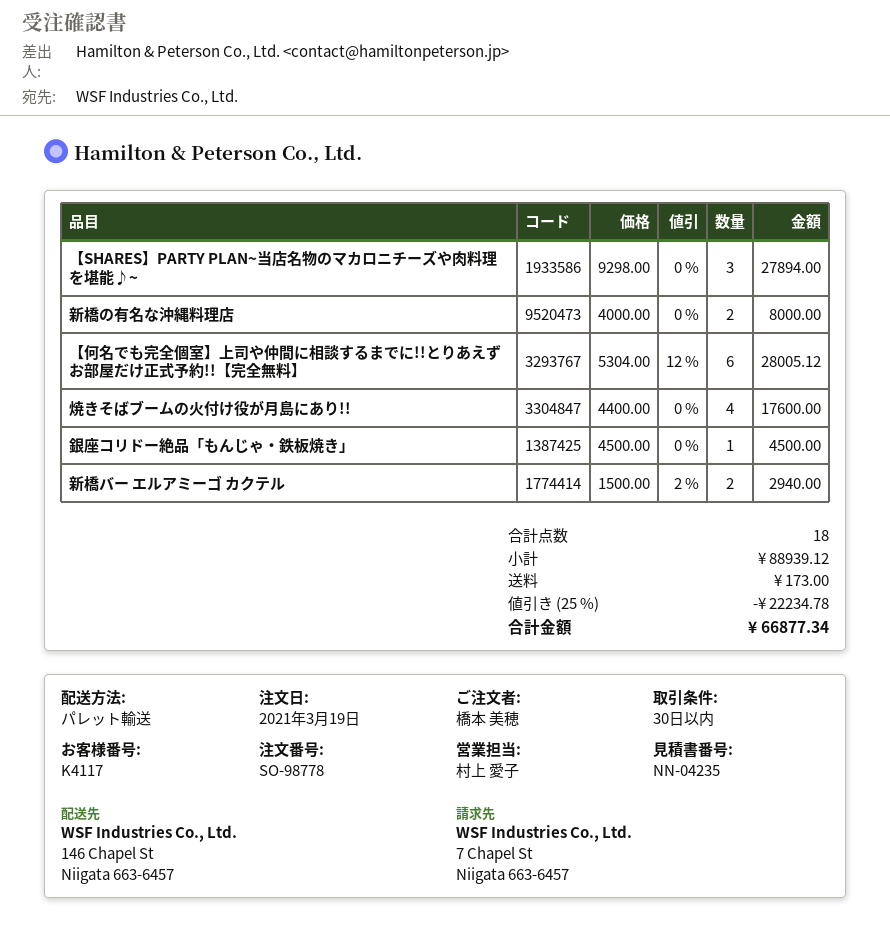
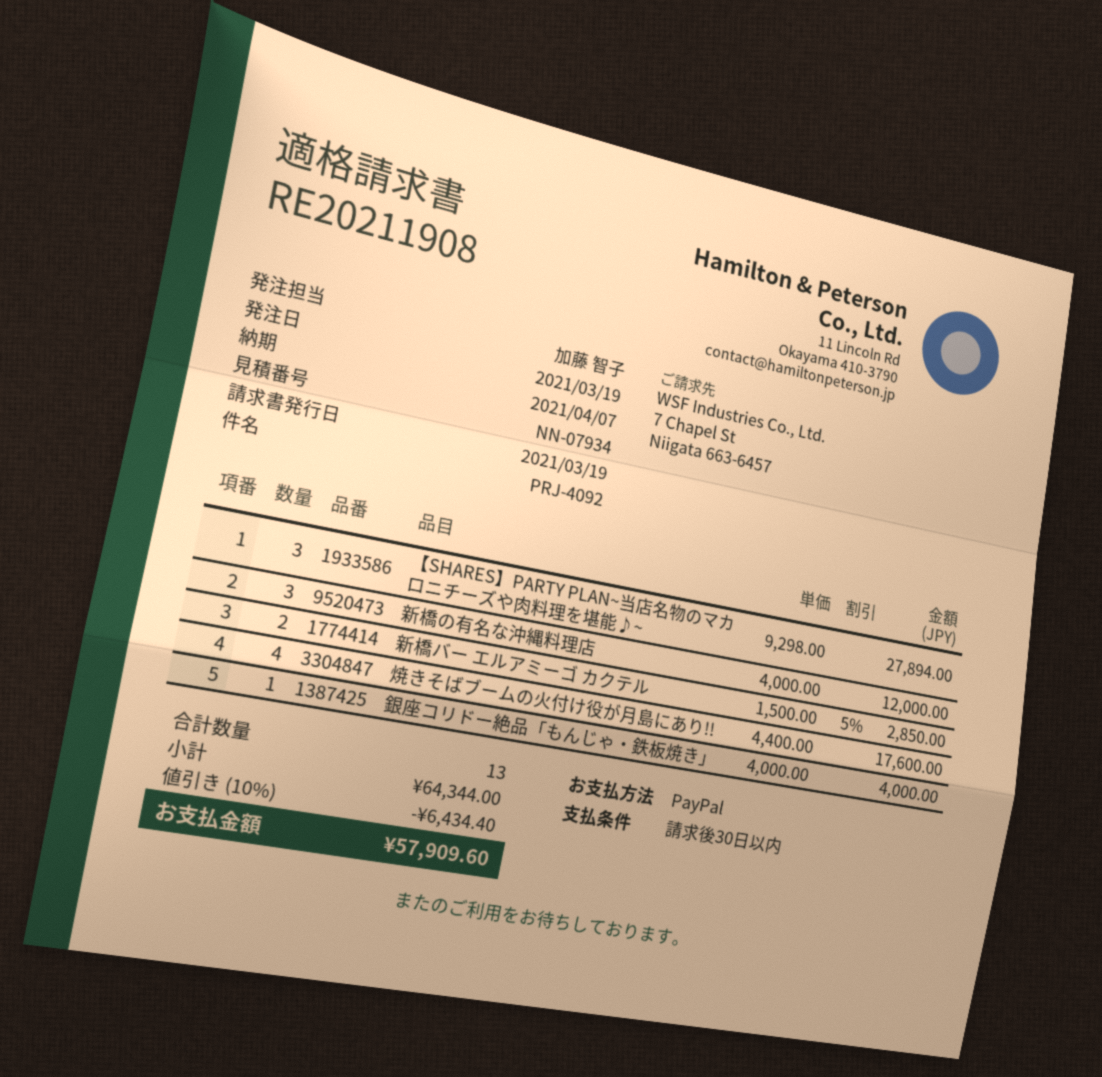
quote number: NN-04235 -> NN-07934
ordered by: 橋本 美穂 -> 加藤 智子
新橋の有名な沖縄料理店: 2 x 4000.00 = 8000.00 -> 3 x 4000.00 = 12000.00
【何名でも完全個室】上司や仲間に相談するまでに!!とりあえずお部屋だけ正式予約!!【完全無料】: 6 x 5304.00 - 12% = 28005.12 -> none
銀座コリドー絶品「もんじゃ・鉄板焼き」: 1 x 4500.00 = 4500.00 -> 1 x 4000.00 = 4000.00
新橋バー エルアミーゴ カクテル: 2 x 1500.00 - 2% = 2940.00 -> 2 x 1500.00 - 5% = 2850.00
total quantity: 18 -> 13
subtotal: 88939.12 -> 64344.00
discount: 25% = 22234.78 -> 10% = 6434.40
shipping: 173.00 -> none
total: 66877.34 -> 57909.60

